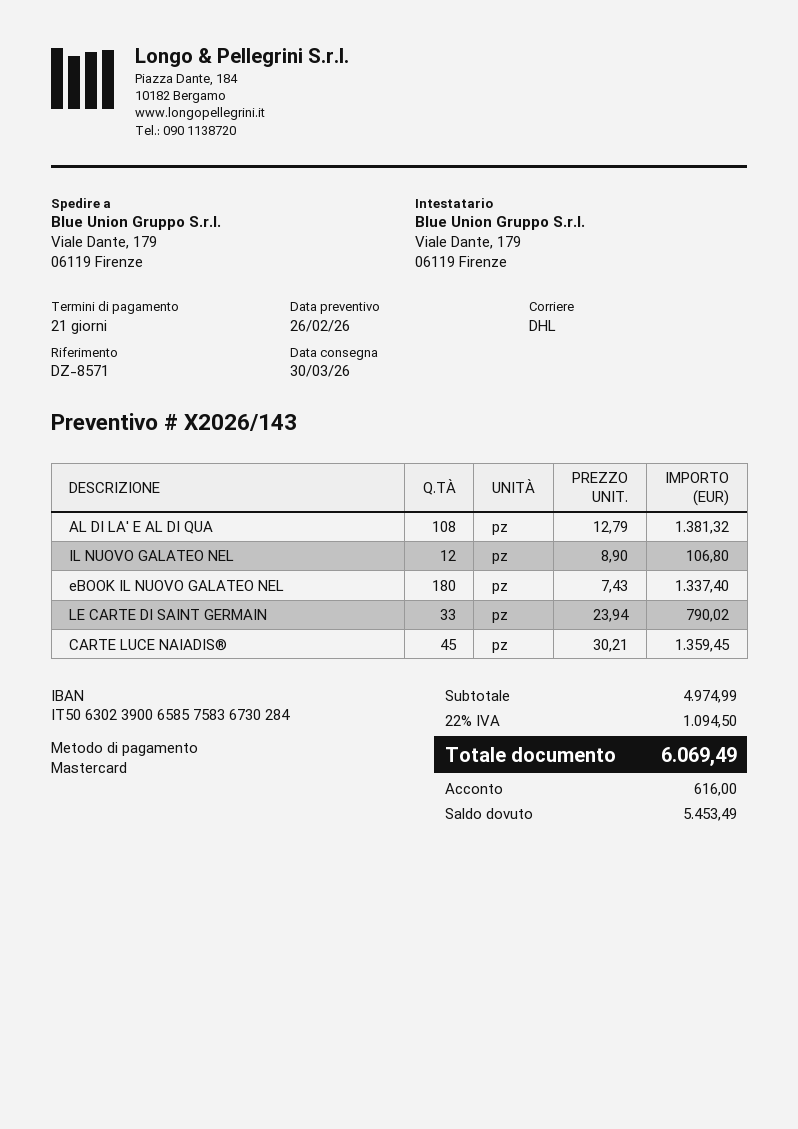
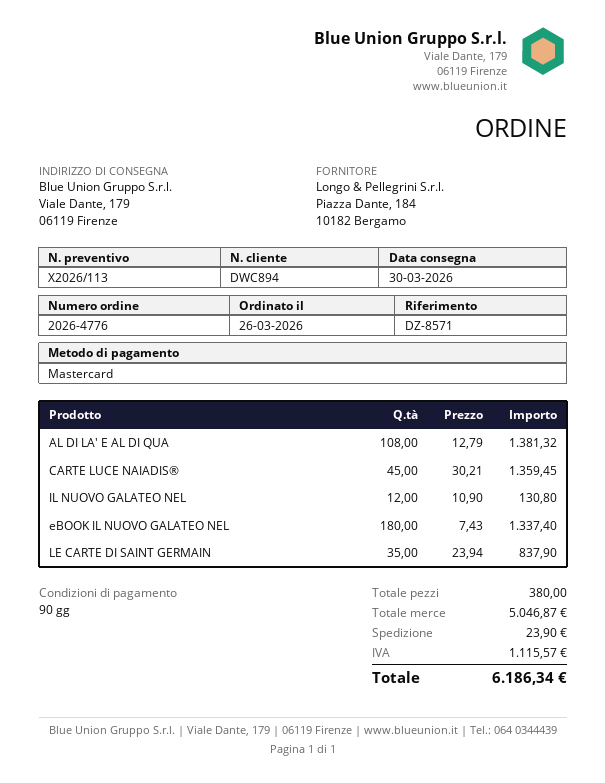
quote number: X2026/143 -> X2026/113
payment terms: 21 days -> 90 days
IL NUOVO GALATEO NEL: 12 x 8.90 = 106.80 -> 12 x 10.90 = 130.80
LE CARTE DI SAINT GERMAIN: 33 x 23.94 = 790.02 -> 35 x 23.94 = 837.90
subtotal: 4974.99 -> 5046.87
shipping: none -> 23.90
tax: 1094.50 -> 1115.57
total: 6069.49 -> 6186.34

